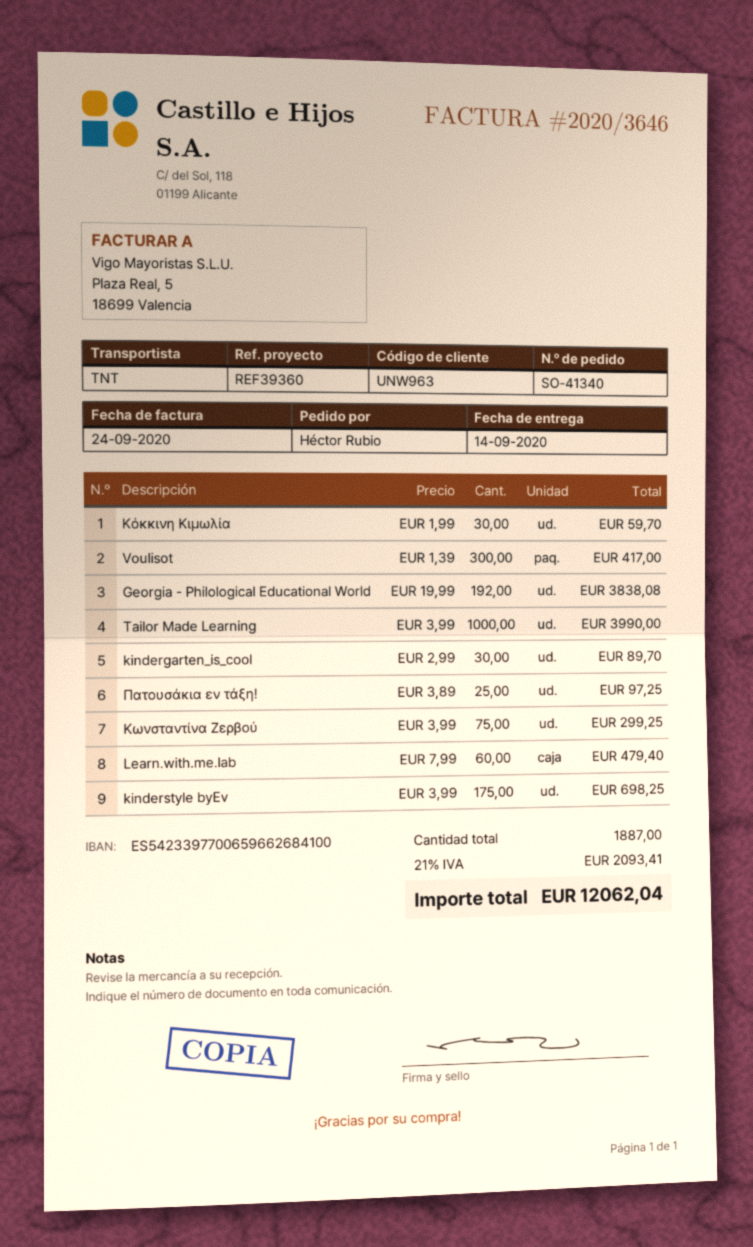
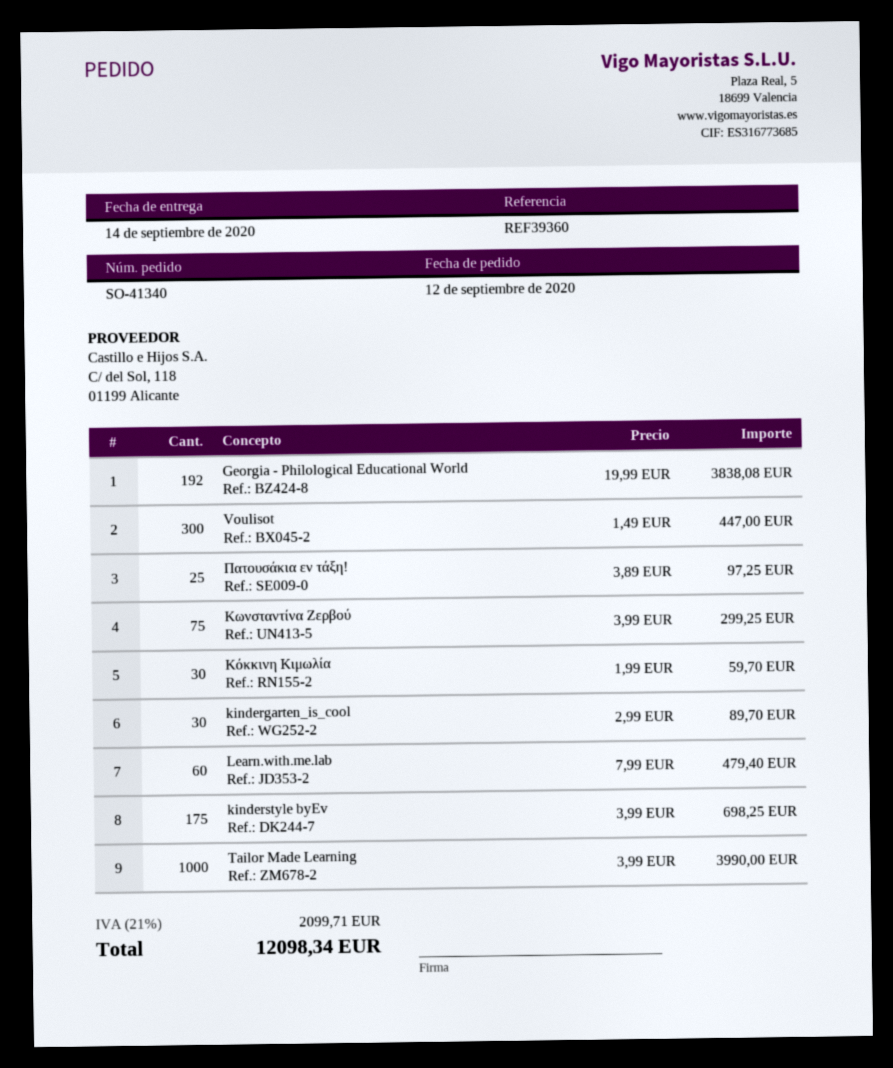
Voulisot: 300 x 1.39 = 417.00 -> 300 x 1.49 = 447.00
tax: 21% = 2093.41 -> 21% = 2099.71
total: 12062.04 -> 12098.34

